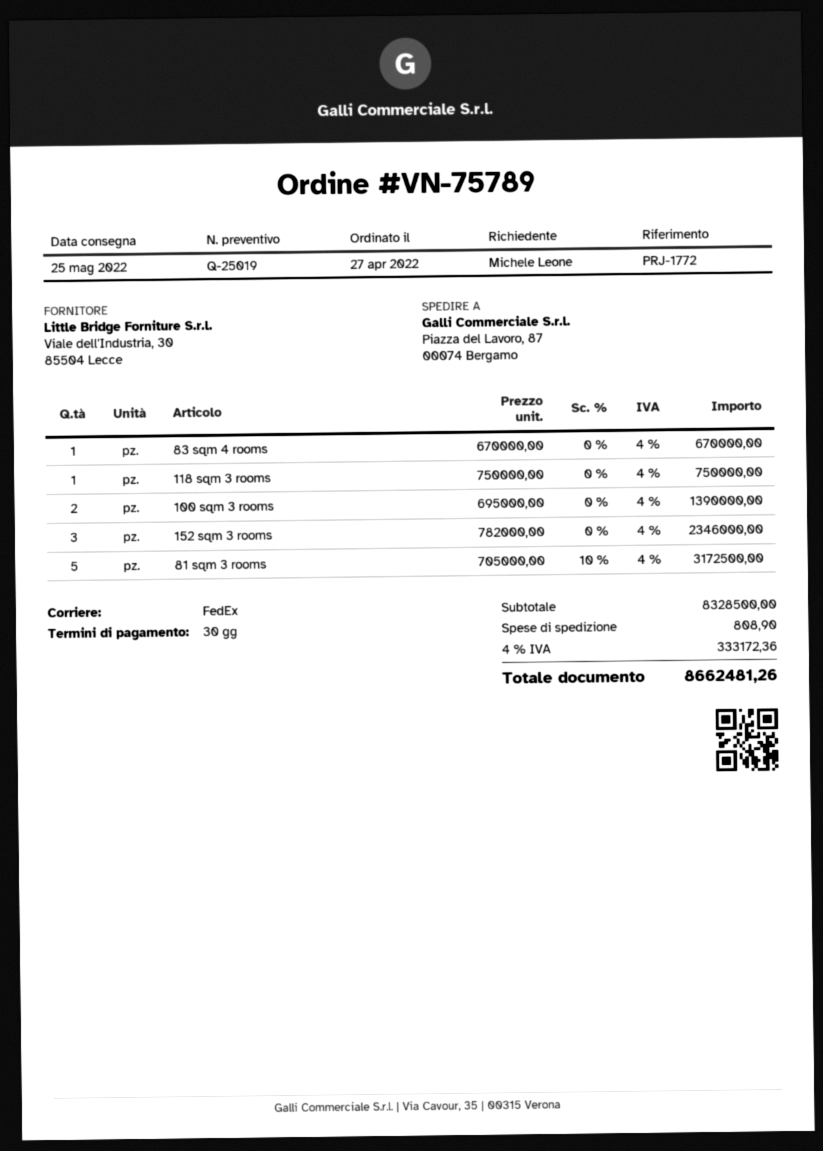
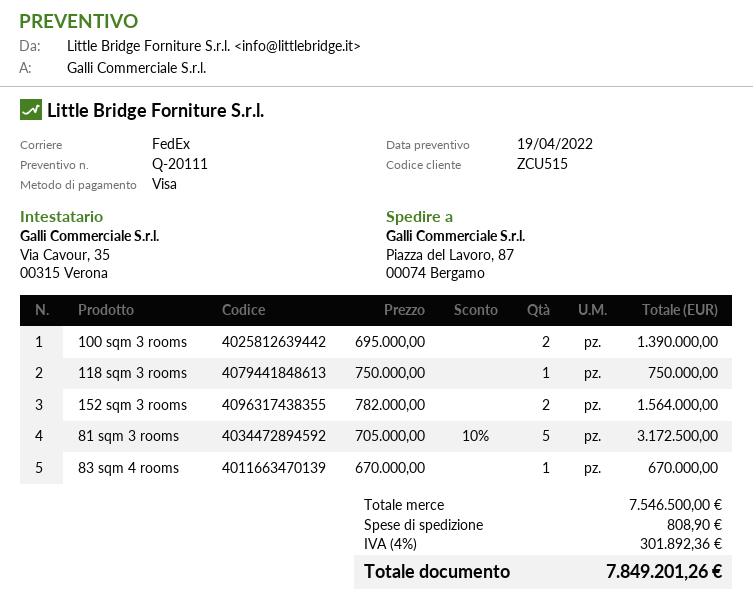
quote number: Q-25019 -> Q-20111
152 sqm 3 rooms: 3 x 782000.00 = 2346000.00 -> 2 x 782000.00 = 1564000.00
subtotal: 8328500.00 -> 7546500.00
tax: 4% = 333172.36 -> 4% = 301892.36
total: 8662481.26 -> 7849201.26

